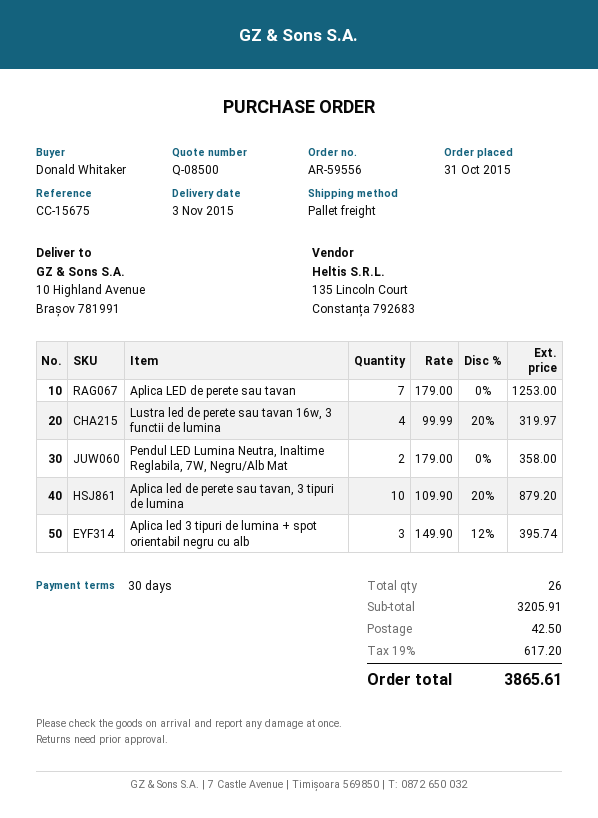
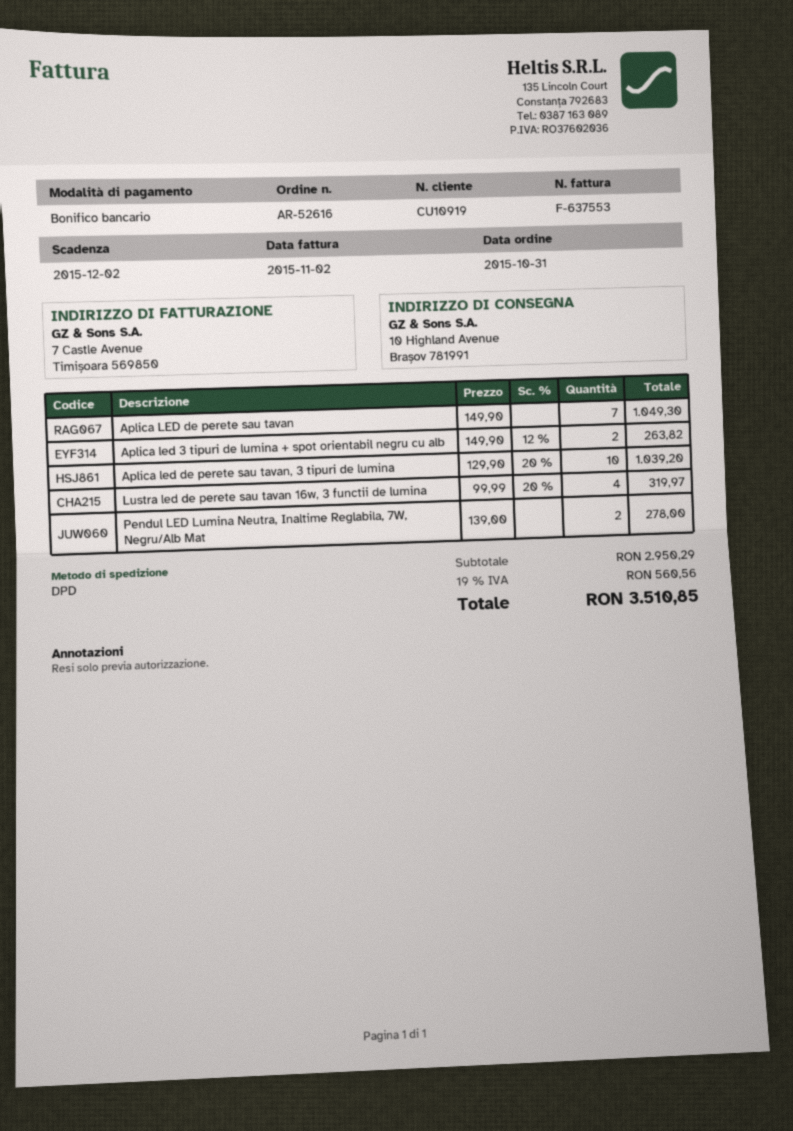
order number: AR-59556 -> AR-52616
shipping method: pallet freight -> DPD
Aplica LED de perete sau tavan: 7 x 179.00 = 1253.00 -> 7 x 149.90 = 1049.30
Pendul LED Lumina Neutra, Inaltime Reglabila, 7W, Negru/Alb Mat: 2 x 179.00 = 358.00 -> 2 x 139.00 = 278.00
Aplica led de perete sau tavan, 3 tipuri de lumina: 10 x 109.90 - 20% = 879.20 -> 10 x 129.90 - 20% = 1039.20
Aplica led 3 tipuri de lumina + spot orientabil negru cu alb: 3 x 149.90 - 12% = 395.74 -> 2 x 149.90 - 12% = 263.82
subtotal: 3205.91 -> 2950.29
shipping: 42.50 -> none
tax: 19% = 617.20 -> 19% = 560.56
total: 3865.61 -> 3510.85

